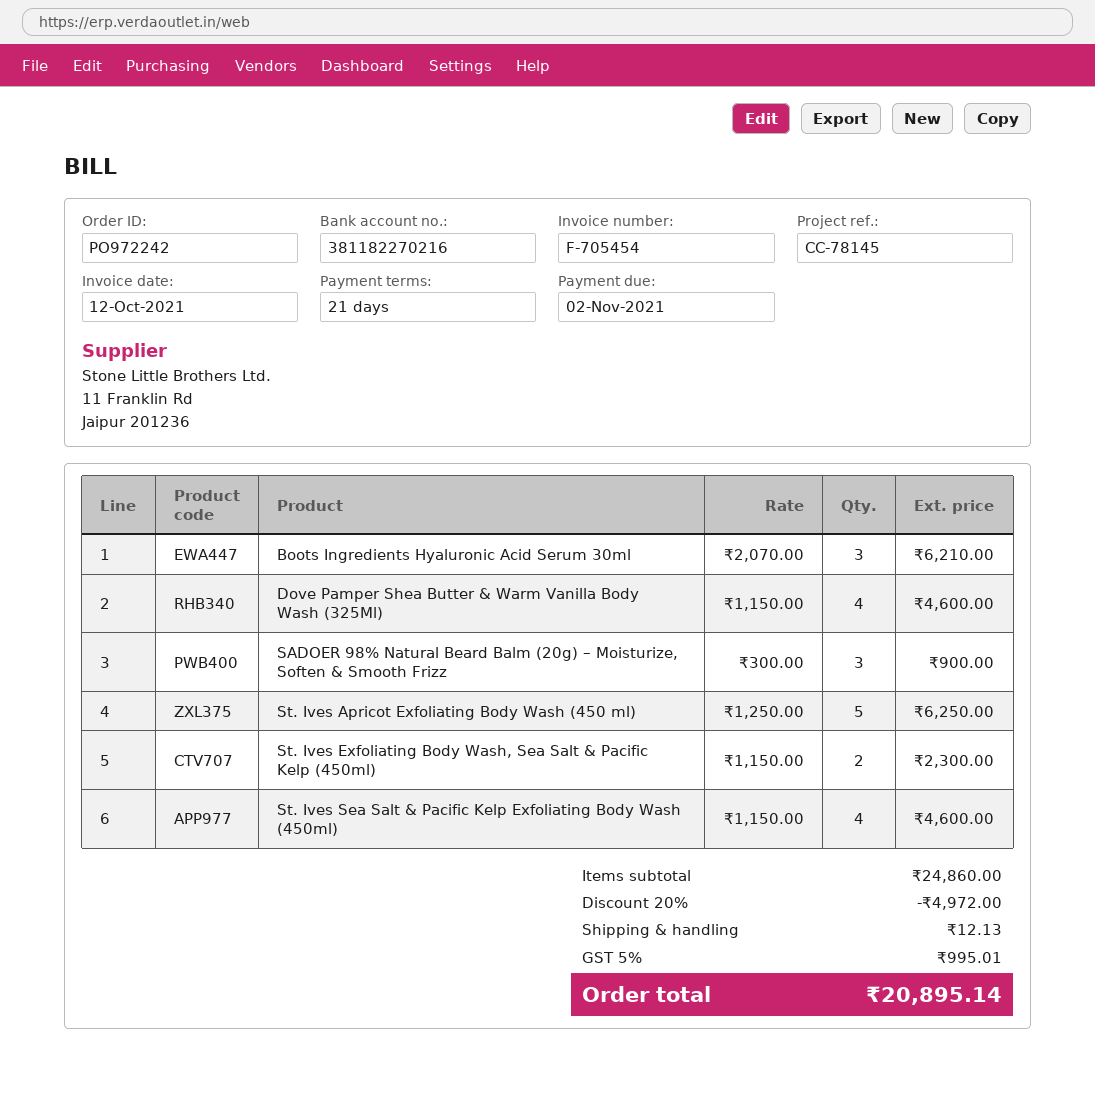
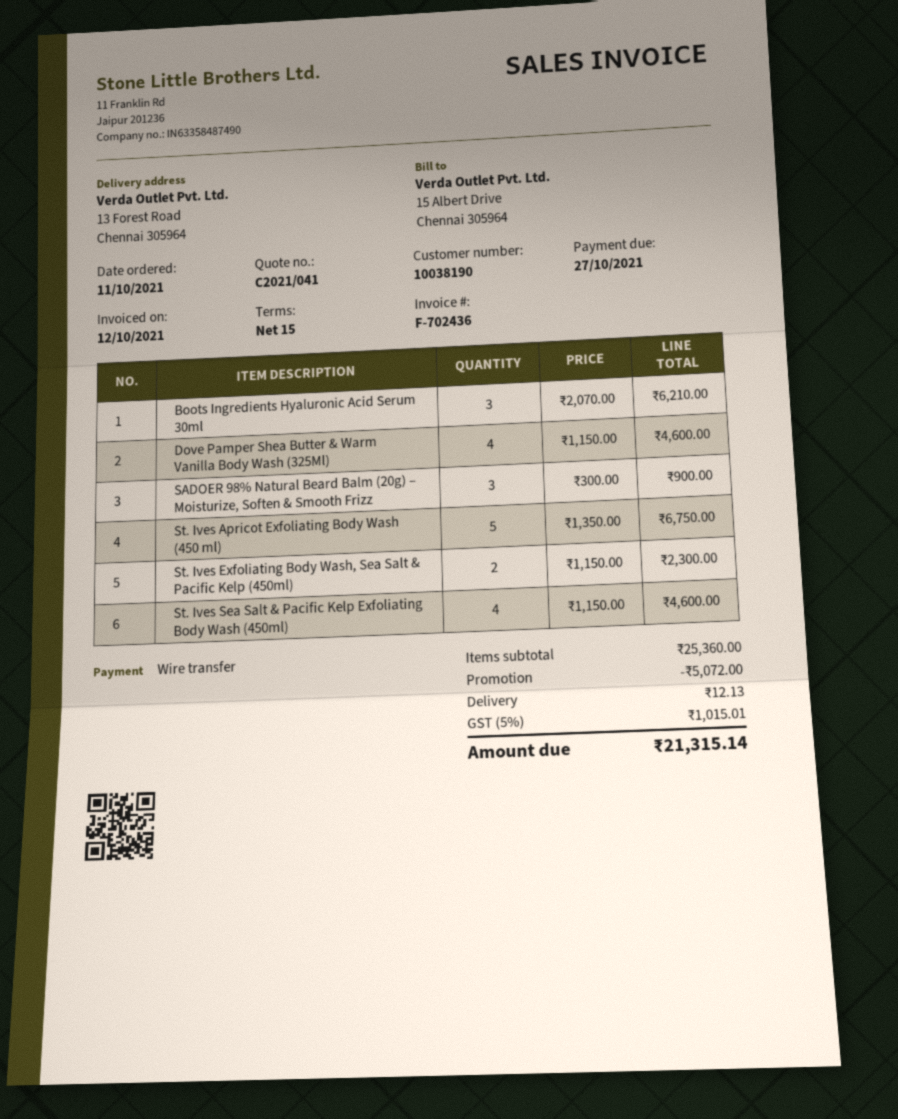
invoice number: F-705454 -> F-702436
payment terms: 21 days -> 15 days
due date: 2021-11-02 -> 2021-10-27
St. Ives Apricot Exfoliating Body Wash (450 ml): 5 x 1250.00 = 6250.00 -> 5 x 1350.00 = 6750.00
subtotal: 24860.00 -> 25360.00
discount: 4972.00 -> 5072.00
tax: 5% = 995.01 -> 5% = 1015.01
total: 20895.14 -> 21315.14

